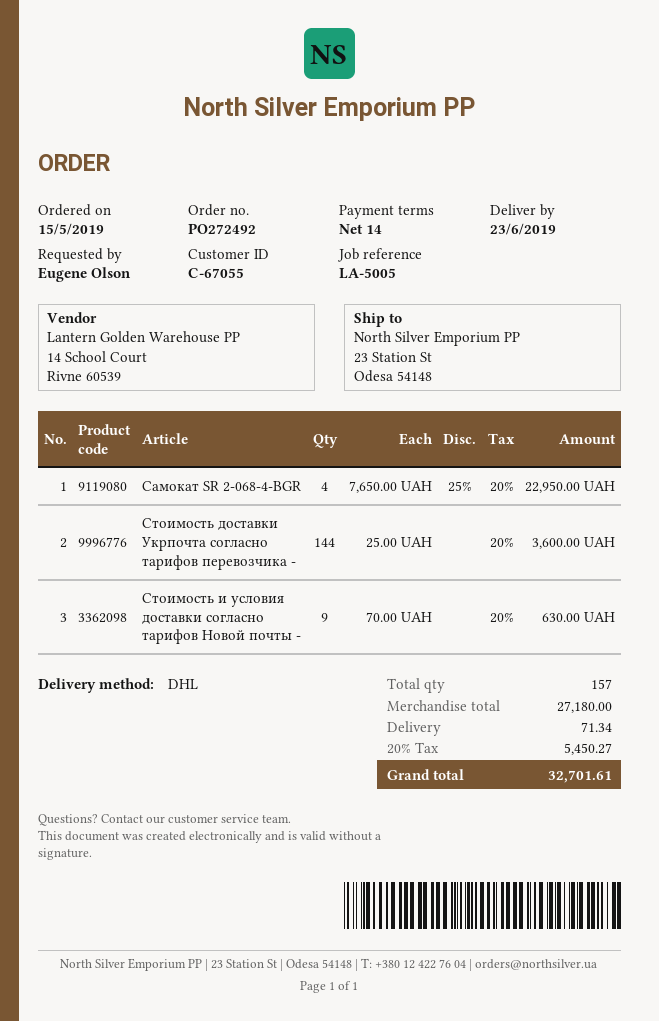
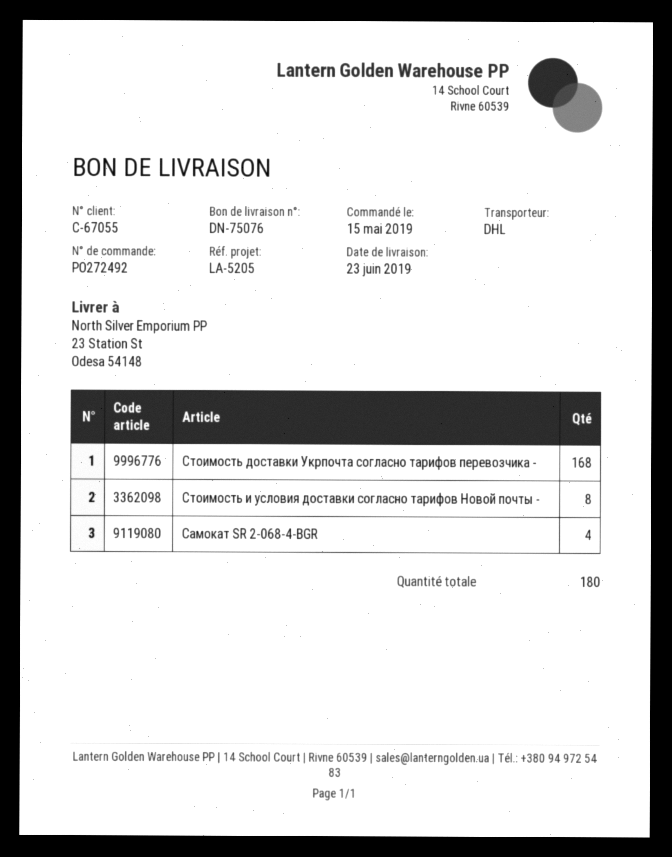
reference: LA-5005 -> LA-5205
Стоимость доставки Укрпочта согласно тарифов перевозчика -: 144 -> 168
Стоимость и условия доставки согласно тарифов Новой почты -: 9 -> 8
total quantity: 157 -> 180

